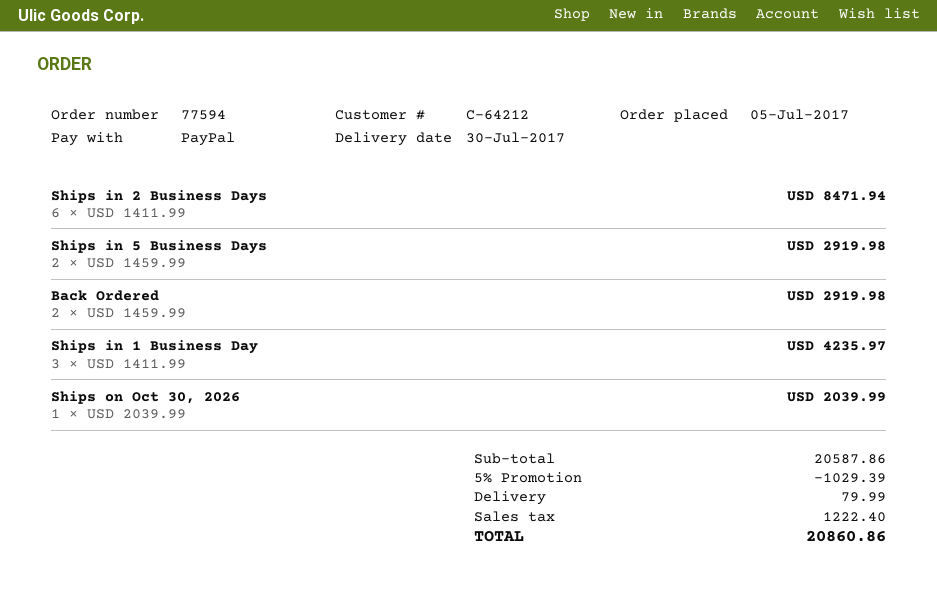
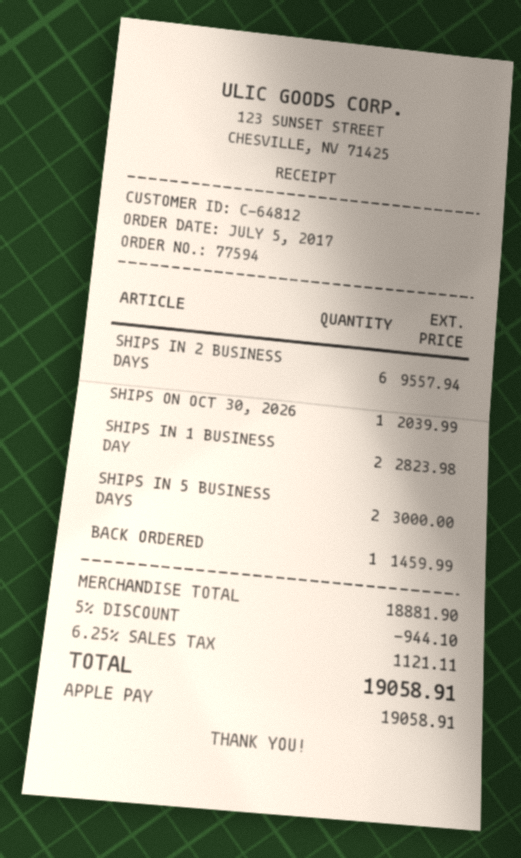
customer number: C-64212 -> C-64812
payment method: PayPal -> Apple Pay
Ships in 2 Business Days: 6 for 8471.94 -> 6 for 9557.94
Ships in 5 Business Days: 2 for 2919.98 -> 2 for 3000.00
Back Ordered: 2 for 2919.98 -> 1 for 1459.99
Ships in 1 Business Day: 3 for 4235.97 -> 2 for 2823.98
subtotal: 20587.86 -> 18881.90
discount: 5% = 1029.39 -> 5% = 944.10
shipping: 79.99 -> none
tax: 1222.40 -> 1121.11
total: 20860.86 -> 19058.91

